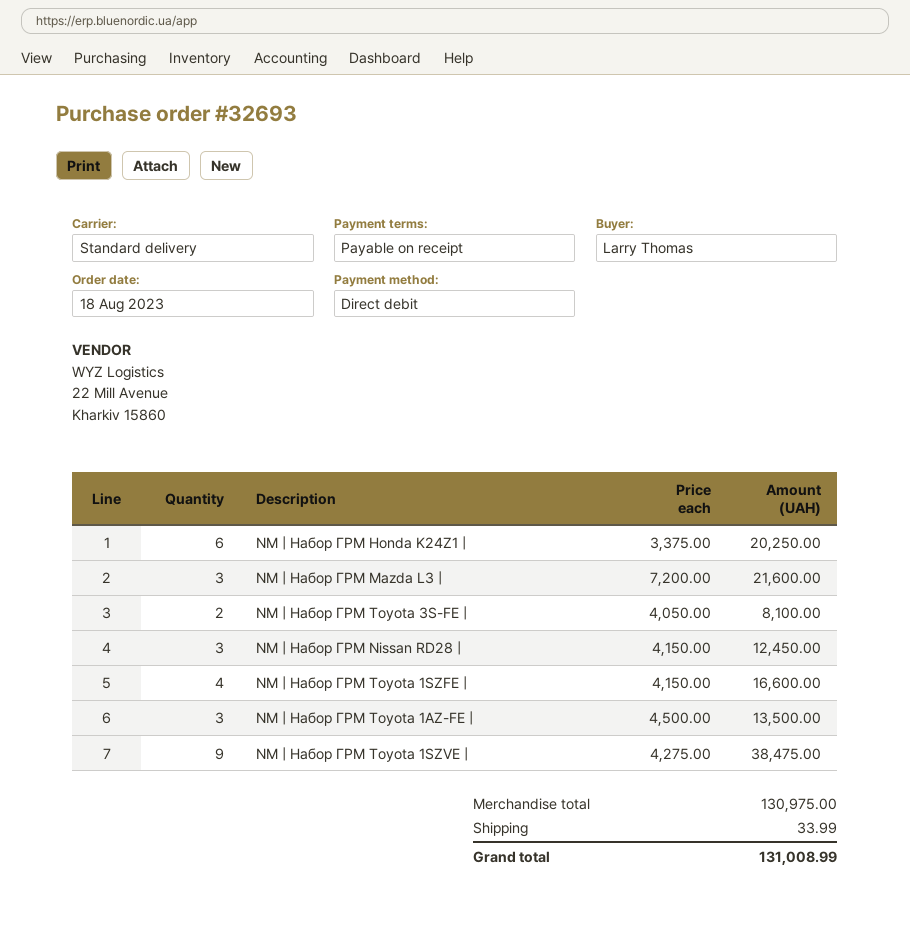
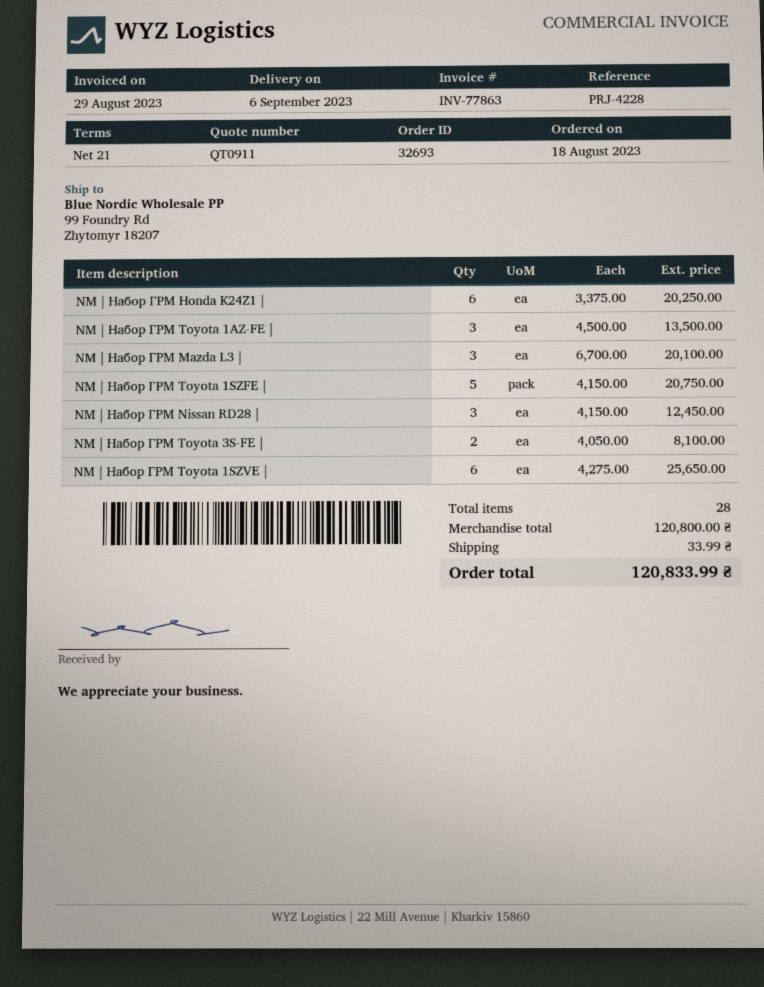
payment terms: on receipt -> 21 days
NM | Набор ГРМ Mazda L3 |: 3 x 7200.00 = 21600.00 -> 3 x 6700.00 = 20100.00
NM | Набор ГРМ Toyota 1SZFE |: 4 x 4150.00 = 16600.00 -> 5 x 4150.00 = 20750.00
NM | Набор ГРМ Toyota 1SZVE |: 9 x 4275.00 = 38475.00 -> 6 x 4275.00 = 25650.00
subtotal: 130975.00 -> 120800.00
total: 131008.99 -> 120833.99

